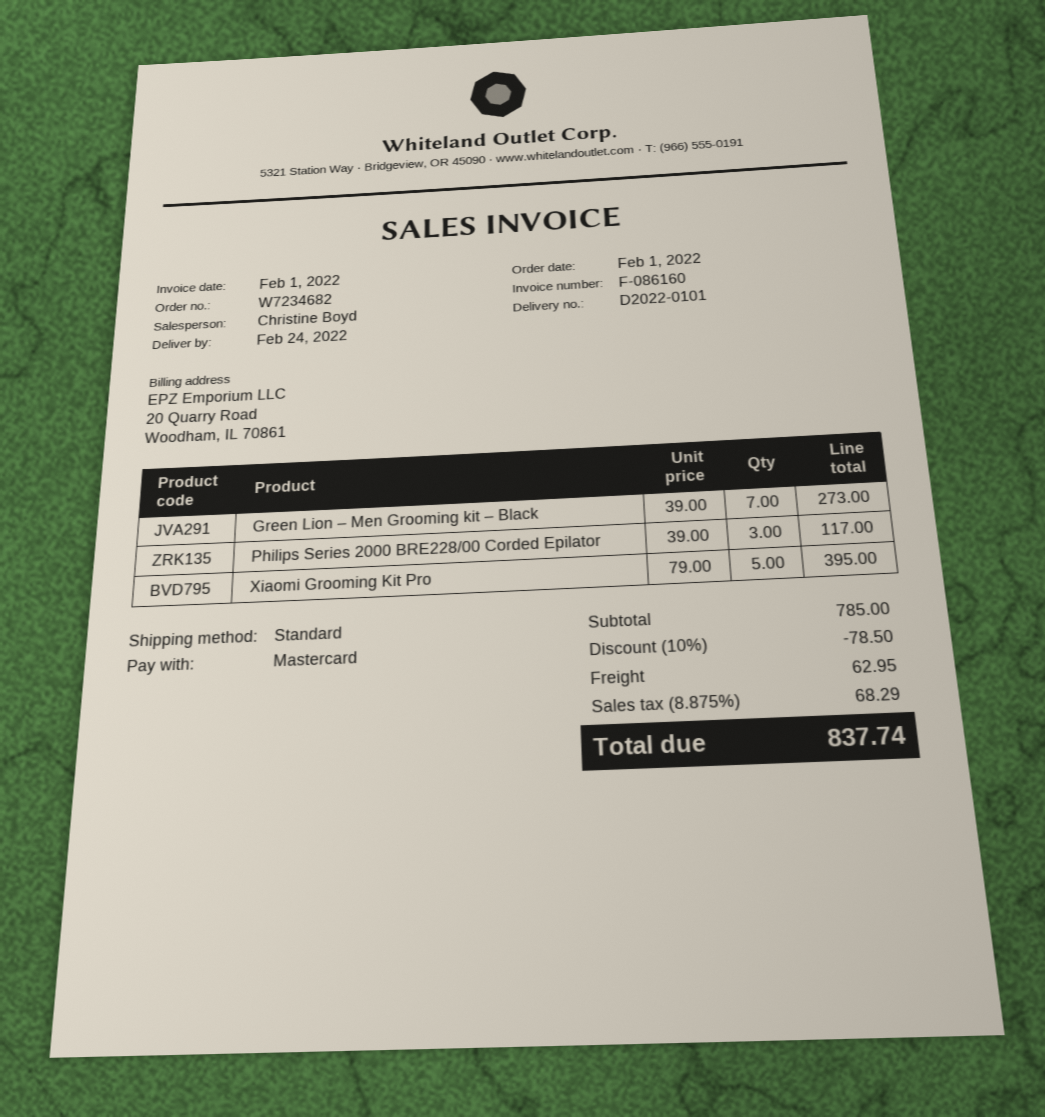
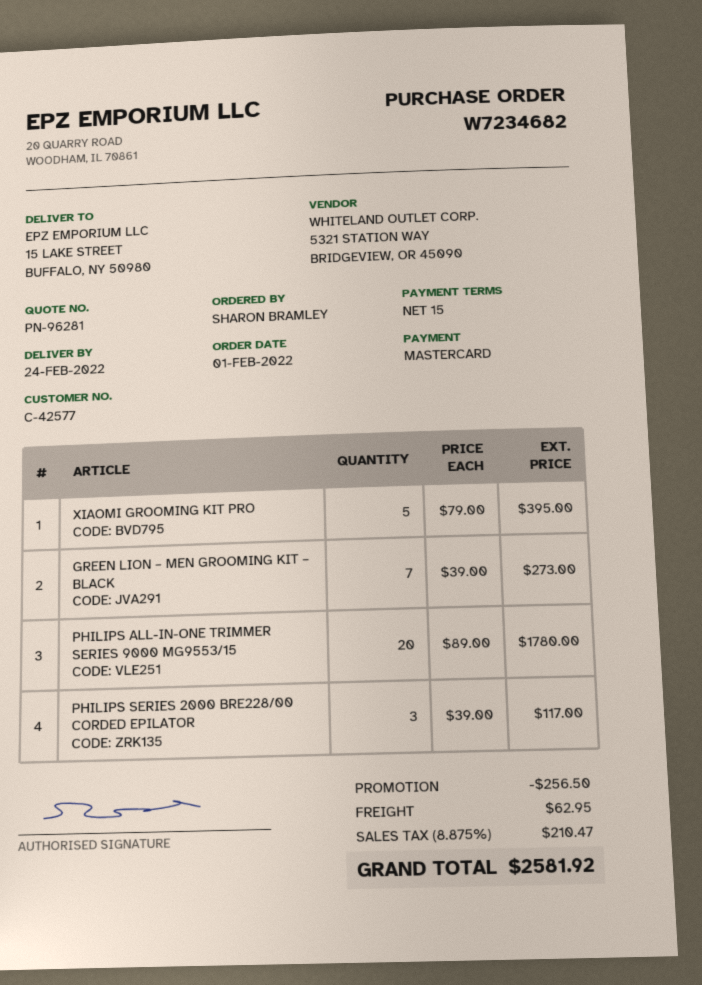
PHILIPS ALL-IN-ONE TRIMMER SERIES 9000 MG9553/15: none -> 20 x 89.00 = 1780.00
discount: 78.50 -> 256.50
tax: 8.875% = 68.29 -> 8.875% = 210.47
total: 837.74 -> 2581.92

